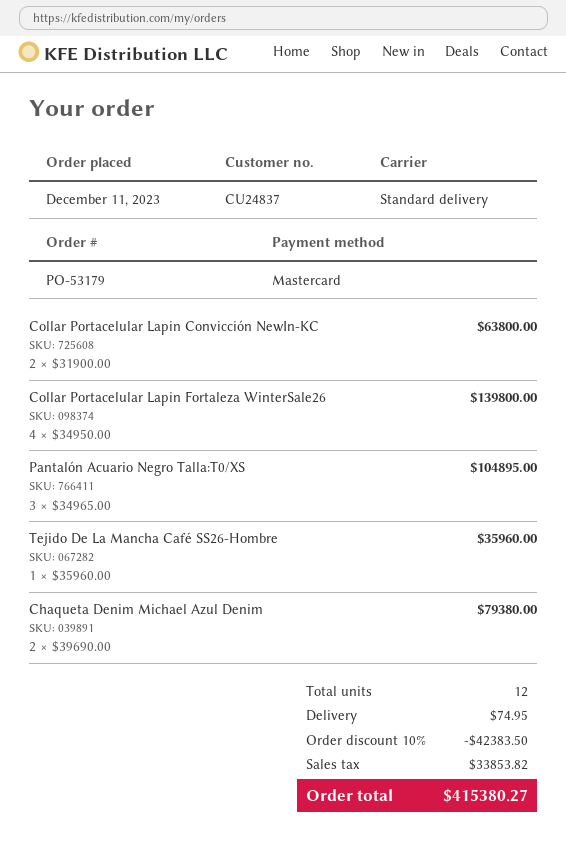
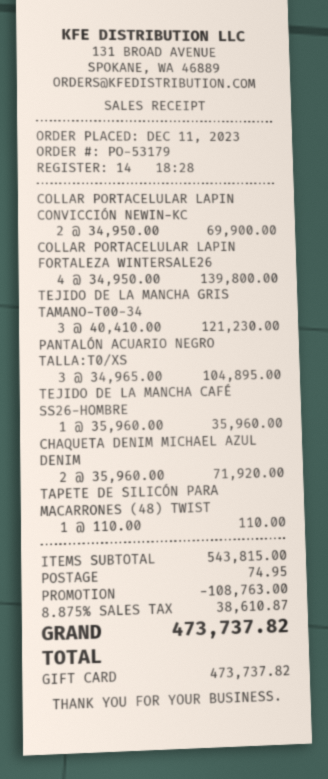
payment method: Mastercard -> gift card
Collar Portacelular Lapin Convicción NewIn-KC: 2 x 31900.00 = 63800.00 -> 2 x 34950.00 = 69900.00
Chaqueta Denim Michael Azul Denim: 2 x 39690.00 = 79380.00 -> 2 x 35960.00 = 71920.00
TEJIDO DE LA MANCHA GRIS TAMANO-T00-34: none -> 3 x 40410.00 = 121230.00
TAPETE DE SILICÓN PARA MACARRONES (48) TWIST: none -> 1 x 110.00 = 110.00
discount: 42383.50 -> 108763.00
tax: 33853.82 -> 38610.87
total: 415380.27 -> 473737.82

